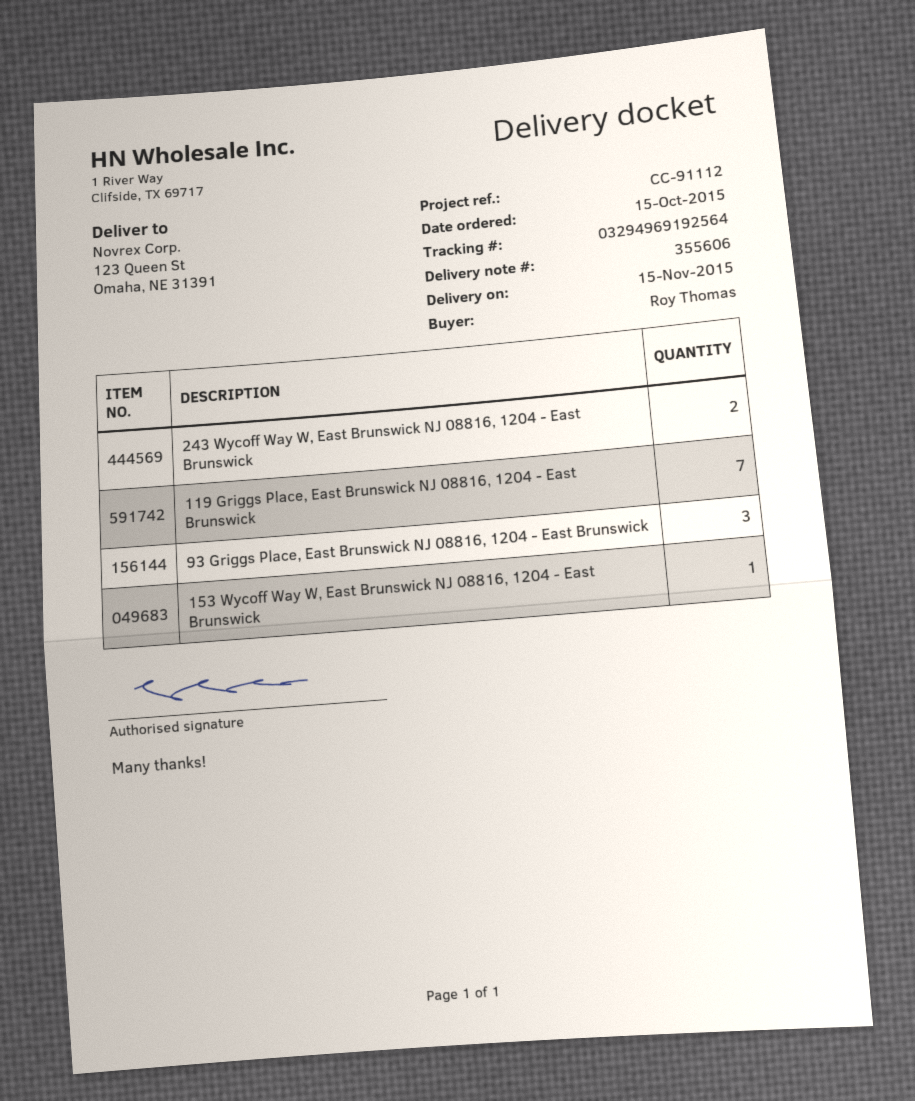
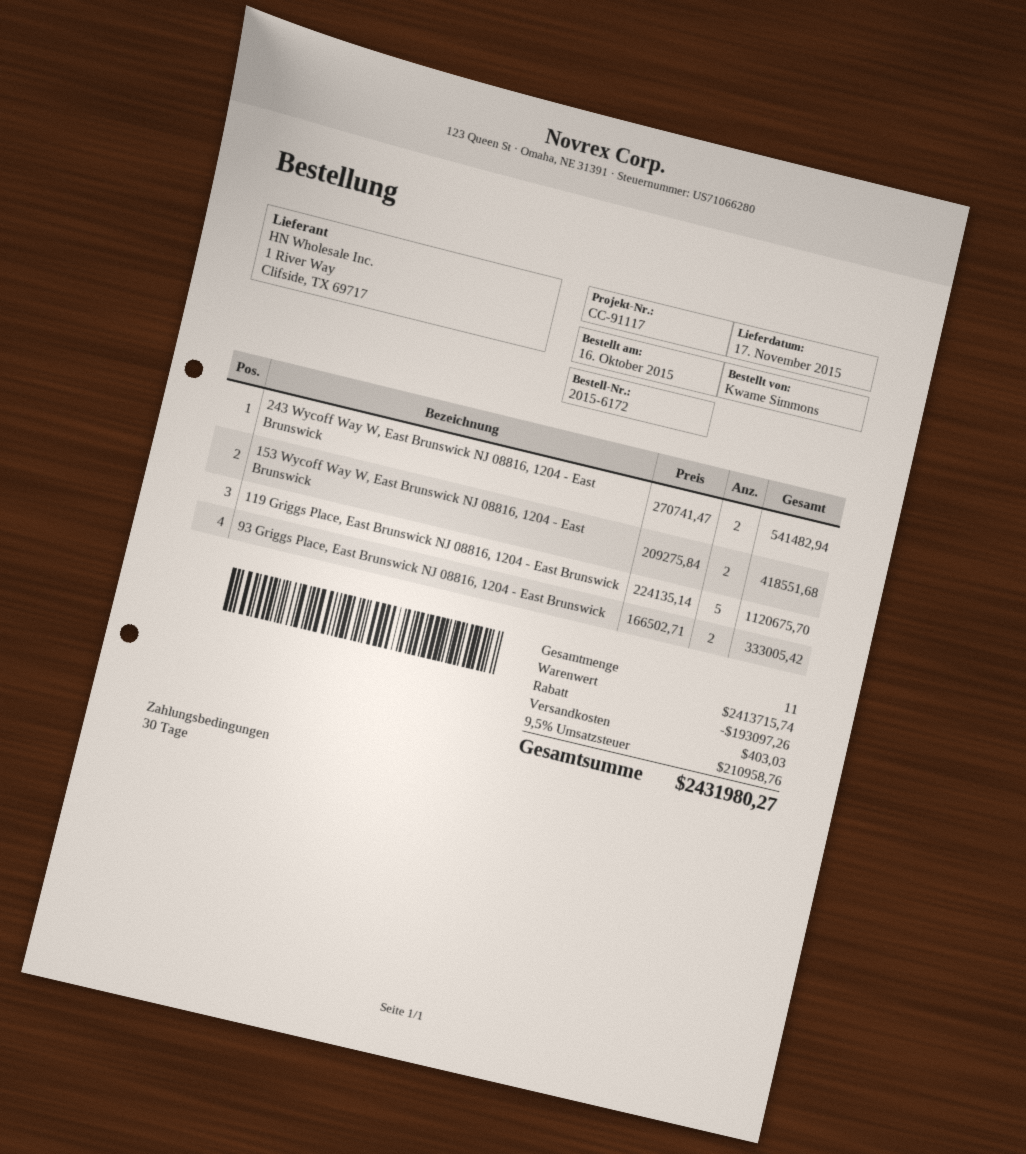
order date: 2015-10-15 -> 2015-10-16
delivery date: 2015-11-15 -> 2015-11-17
reference: CC-91112 -> CC-91117
ordered by: Roy Thomas -> Kwame Simmons
119 Griggs Place, East Brunswick NJ 08816, 1204 - East Brunswick: 7 -> 5
93 Griggs Place, East Brunswick NJ 08816, 1204 - East Brunswick: 3 -> 2
153 Wycoff Way W, East Brunswick NJ 08816, 1204 - East Brunswick: 1 -> 2

